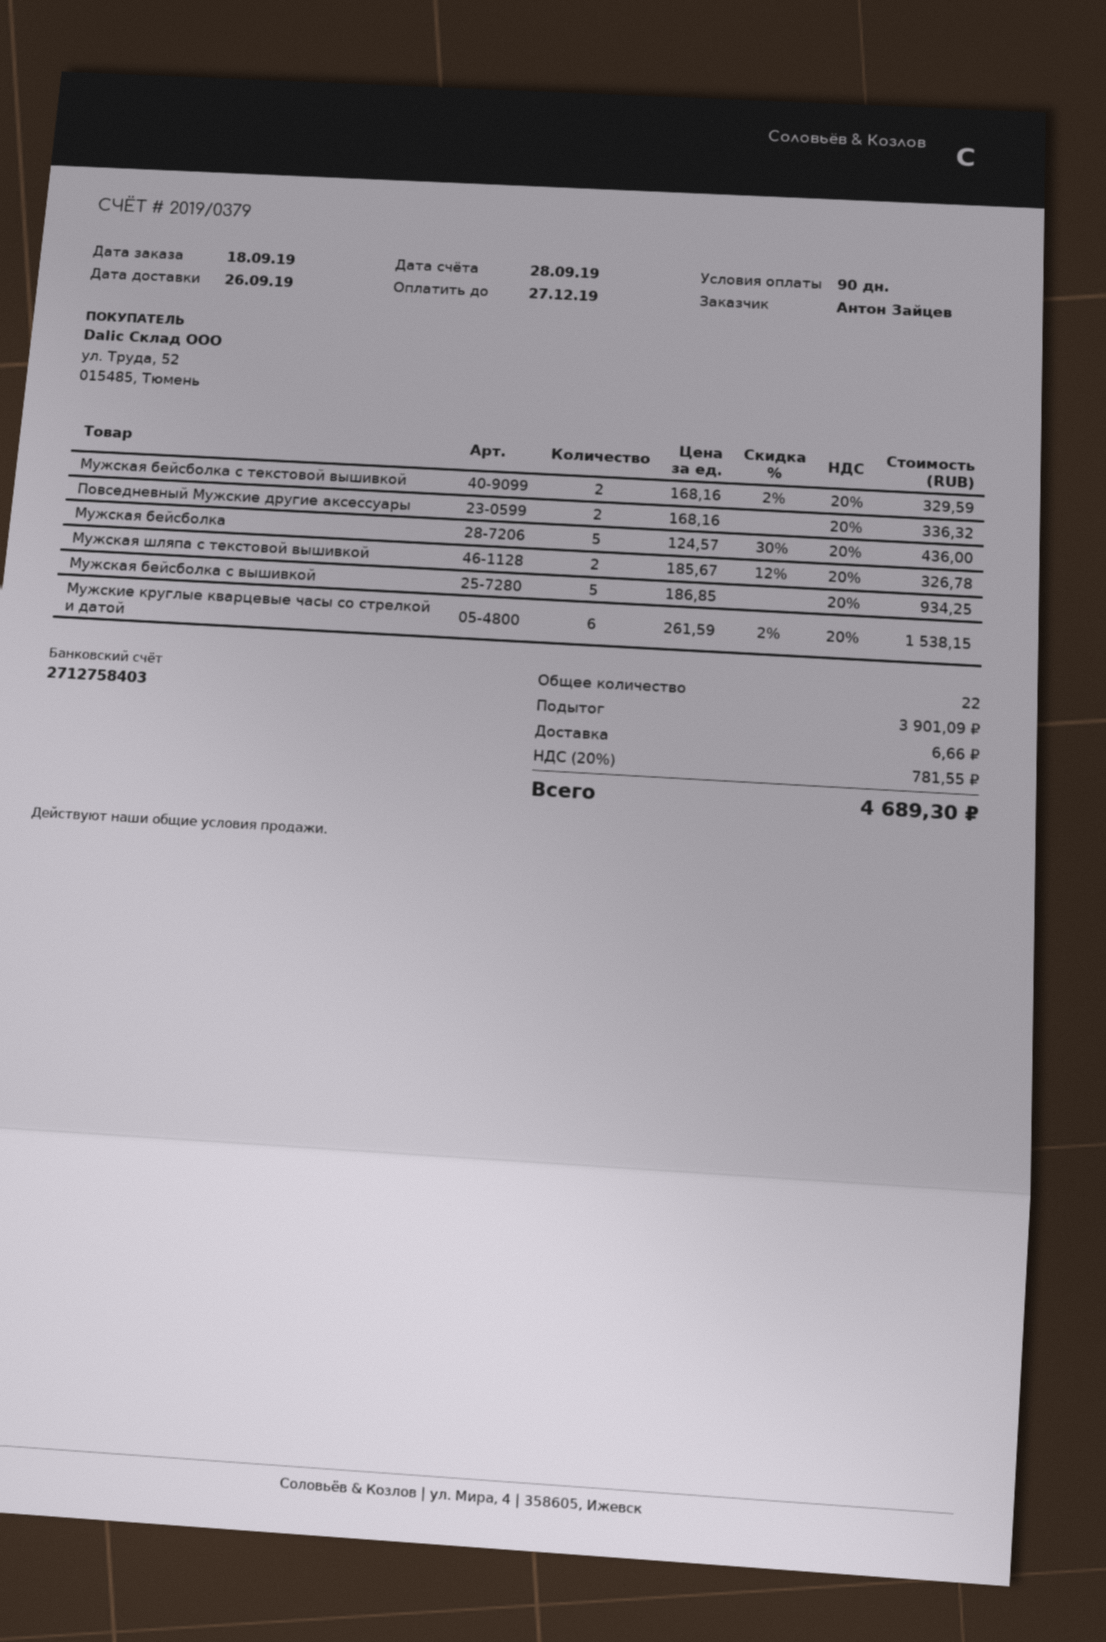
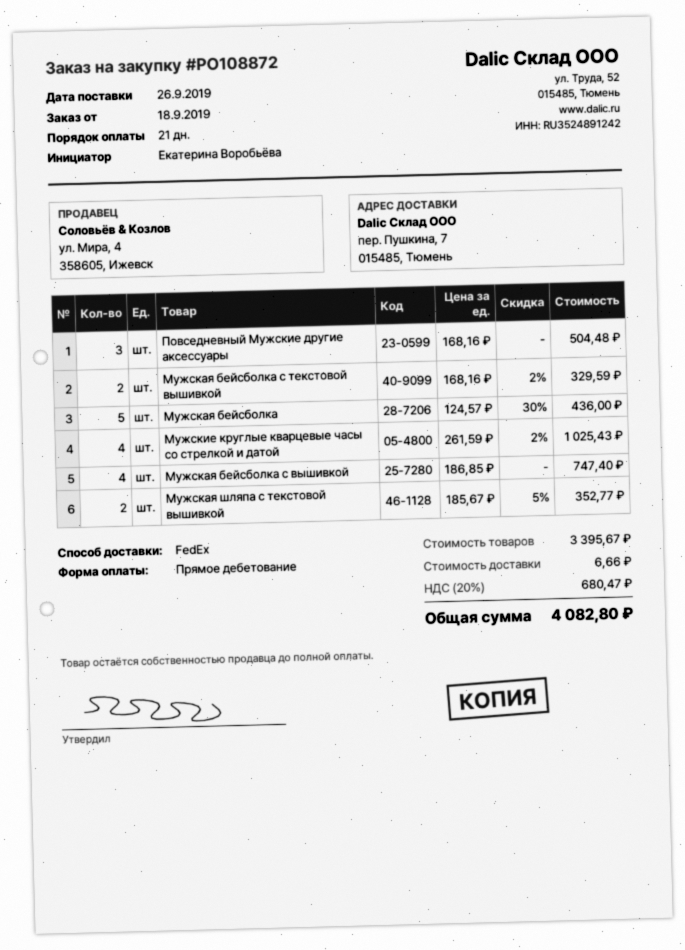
payment terms: 90 days -> 21 days
ordered by: Антон Зайцев -> Екатерина Воробьёва
Повседневный Мужские другие аксессуары: 2 x 168.16 = 336.32 -> 3 x 168.16 = 504.48
Мужская шляпа с текстовой вышивкой: 2 x 185.67 - 12% = 326.78 -> 2 x 185.67 - 5% = 352.77
Мужская бейсболка с вышивкой: 5 x 186.85 = 934.25 -> 4 x 186.85 = 747.40
Мужские круглые кварцевые часы со стрелкой и датой: 6 x 261.59 - 2% = 1538.15 -> 4 x 261.59 - 2% = 1025.43
subtotal: 3901.09 -> 3395.67
tax: 20% = 781.55 -> 20% = 680.47
total: 4689.30 -> 4082.80

